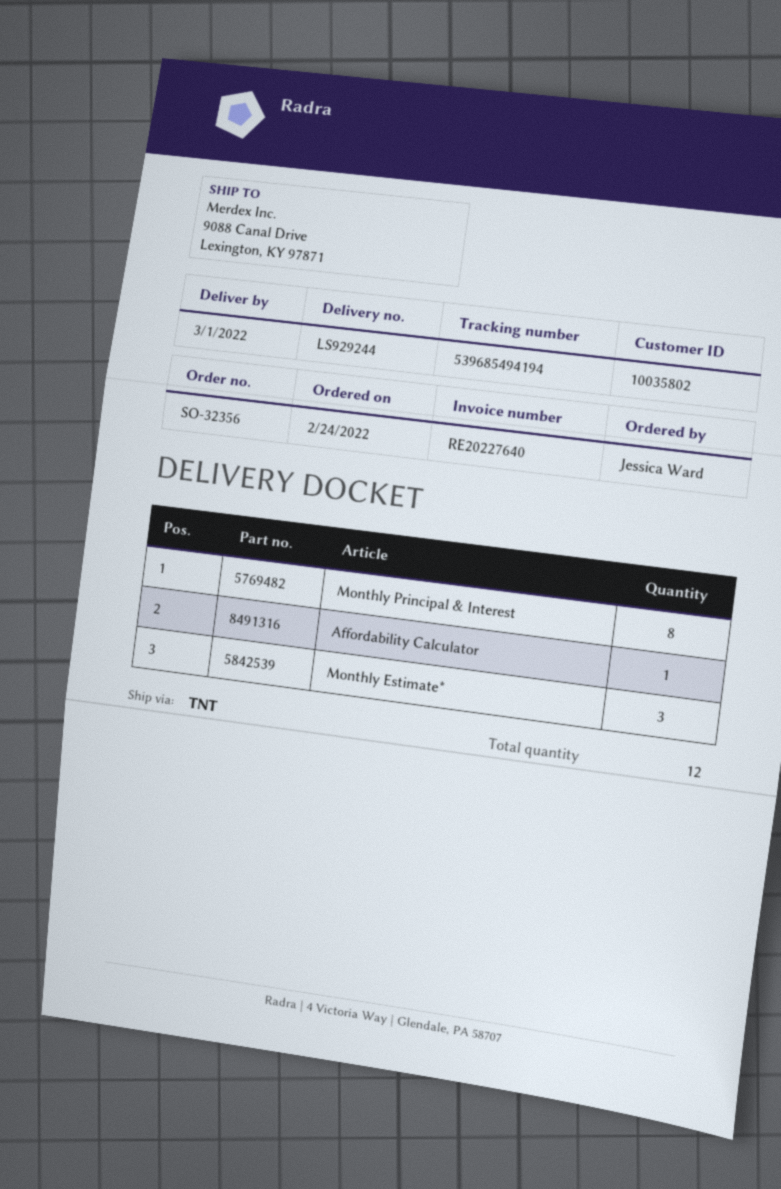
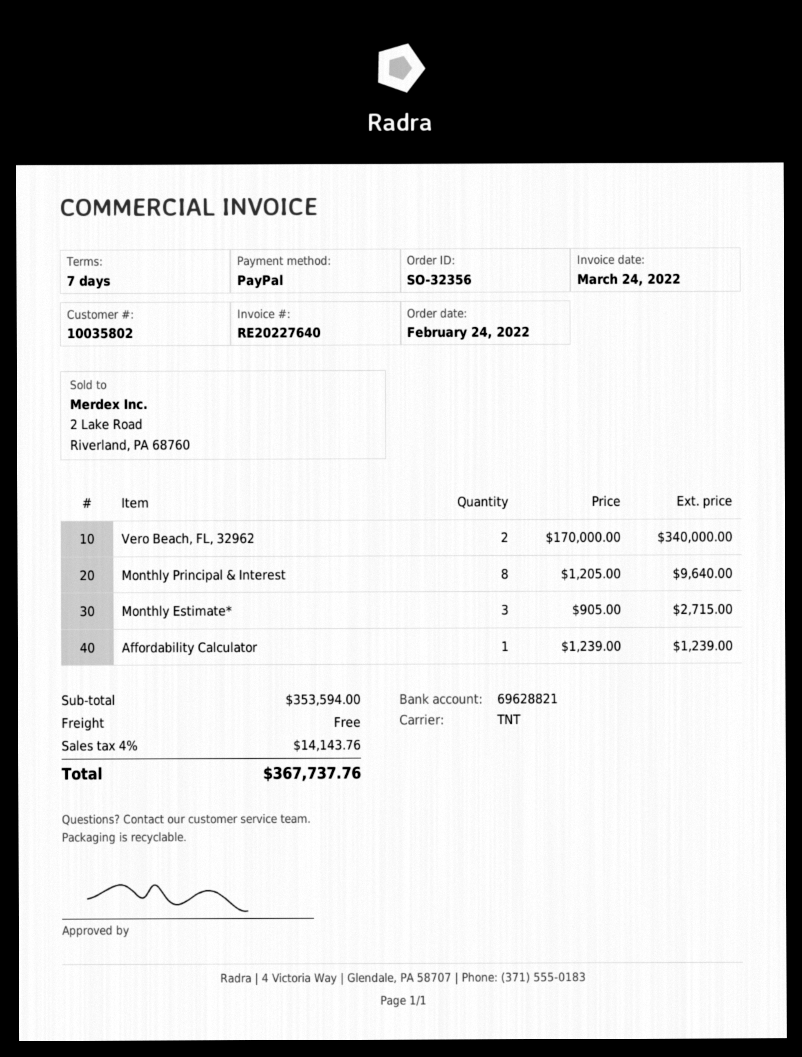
Vero Beach, FL, 32962: none -> 2

